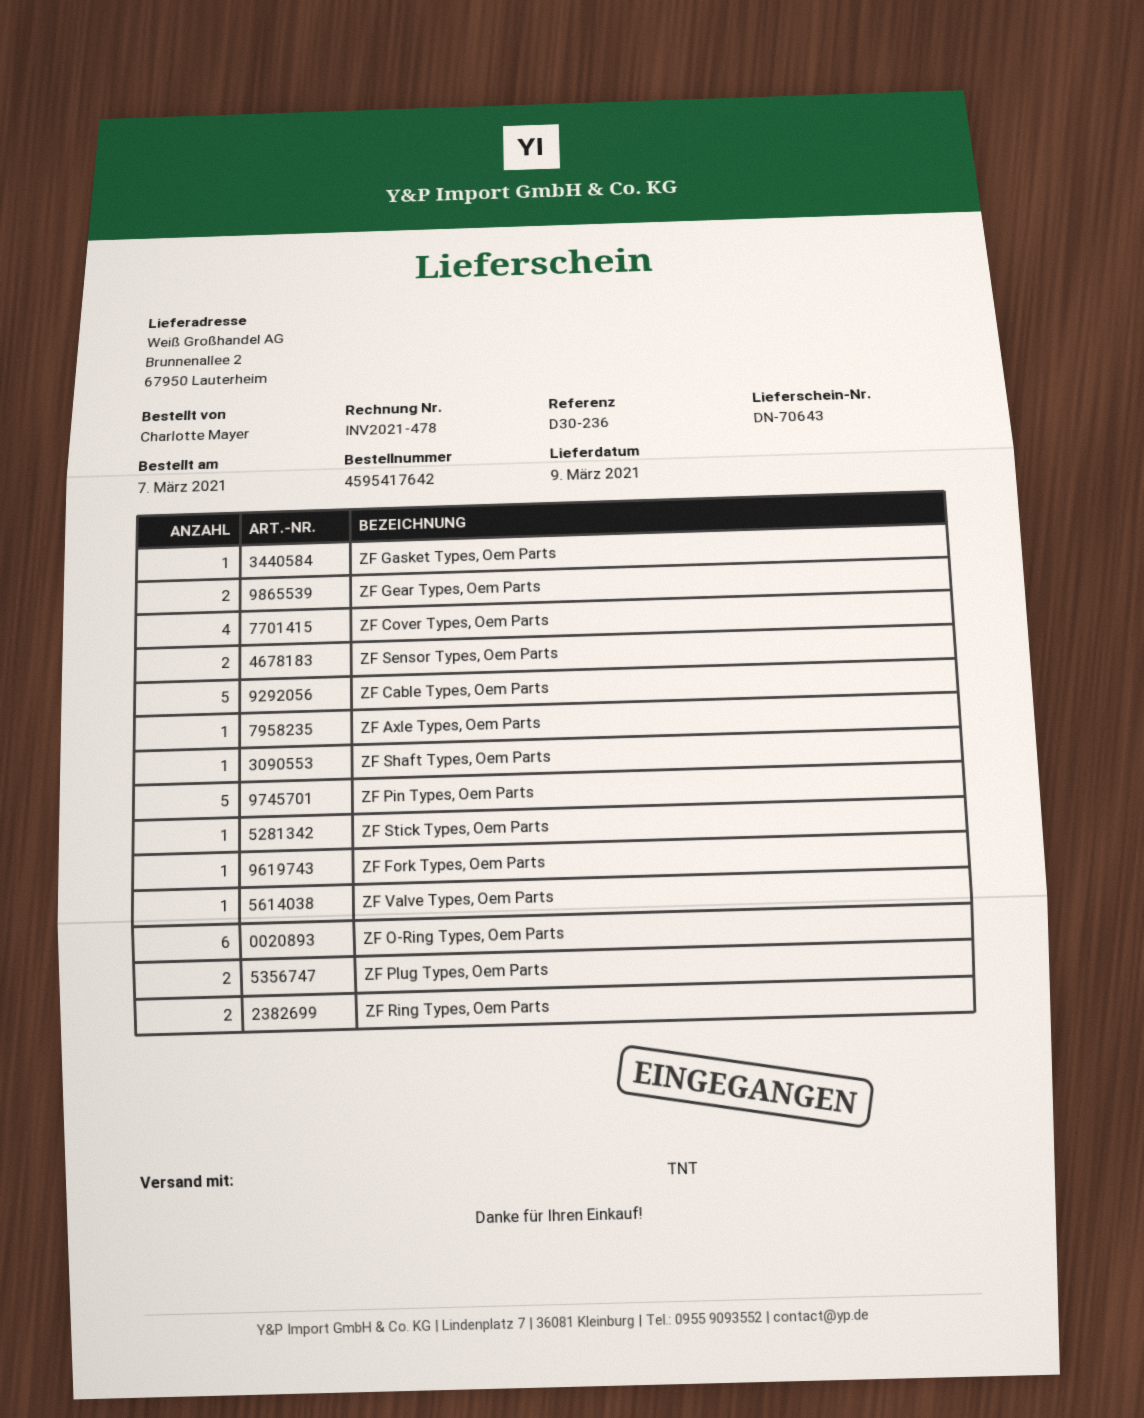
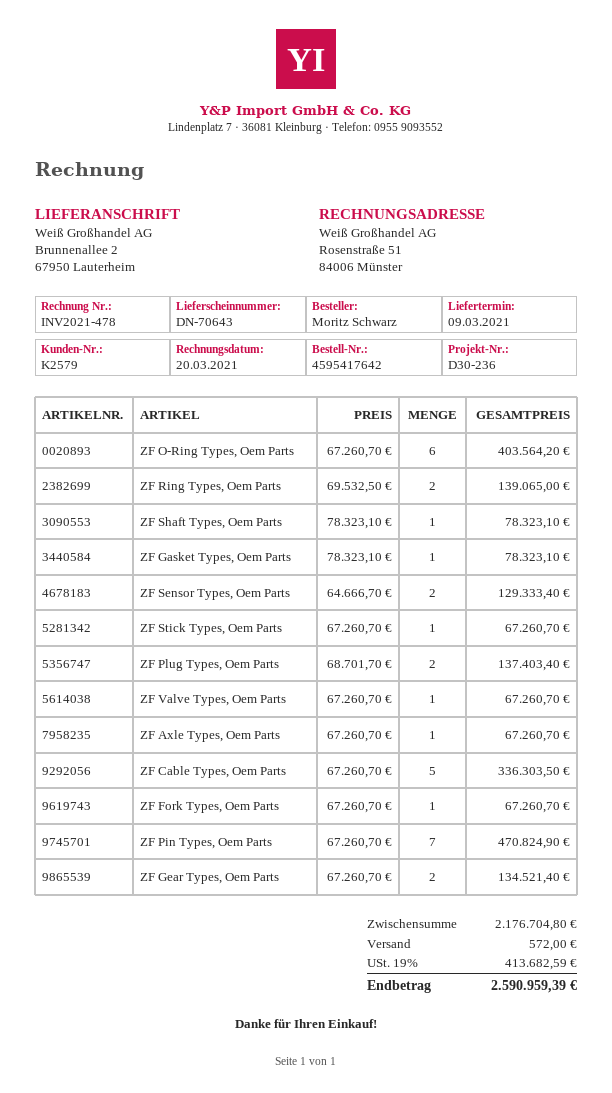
ordered by: Charlotte Mayer -> Moritz Schwarz
ZF Cover Types, Oem Parts: 4 -> none
ZF Pin Types, Oem Parts: 5 -> 7

